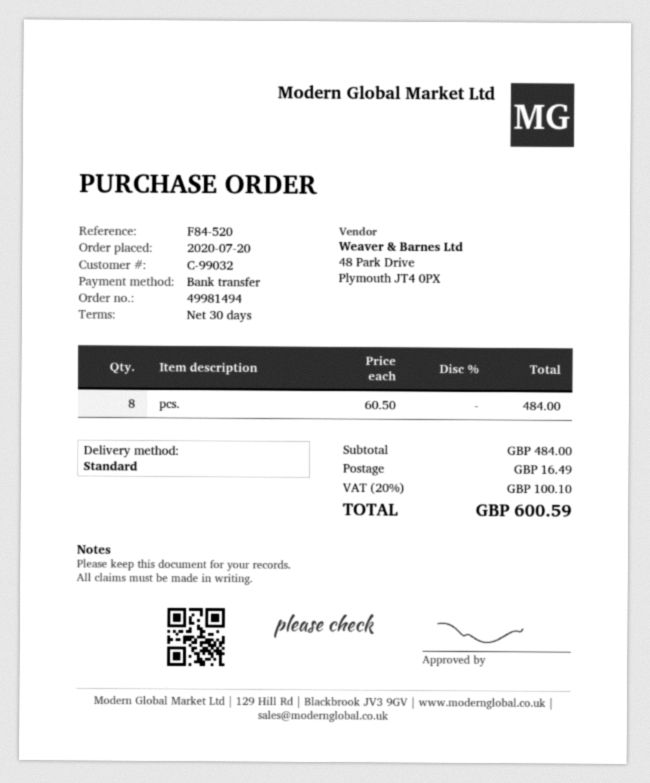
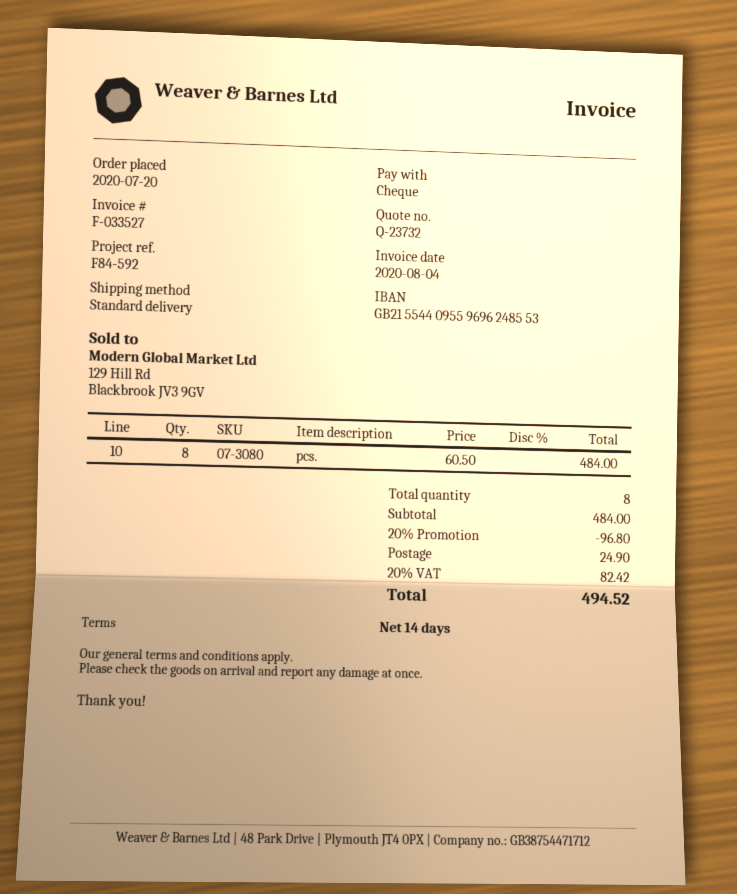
payment terms: 30 days -> 14 days
reference: F84-520 -> F84-592
payment method: bank transfer -> cheque
discount: none -> 20% = 96.80
shipping: 16.49 -> 24.90
tax: 20% = 100.10 -> 20% = 82.42
total: 600.59 -> 494.52

